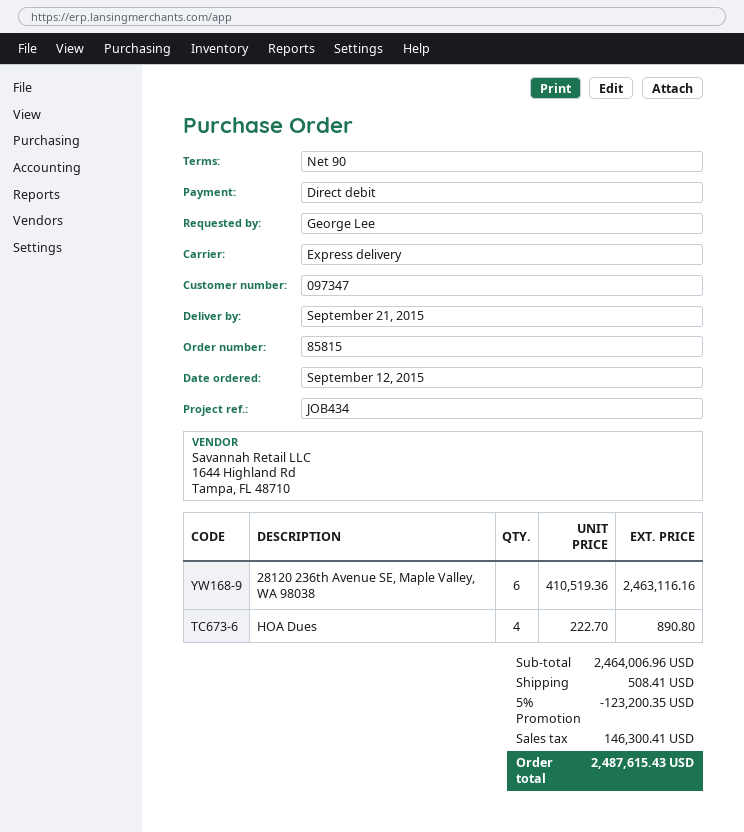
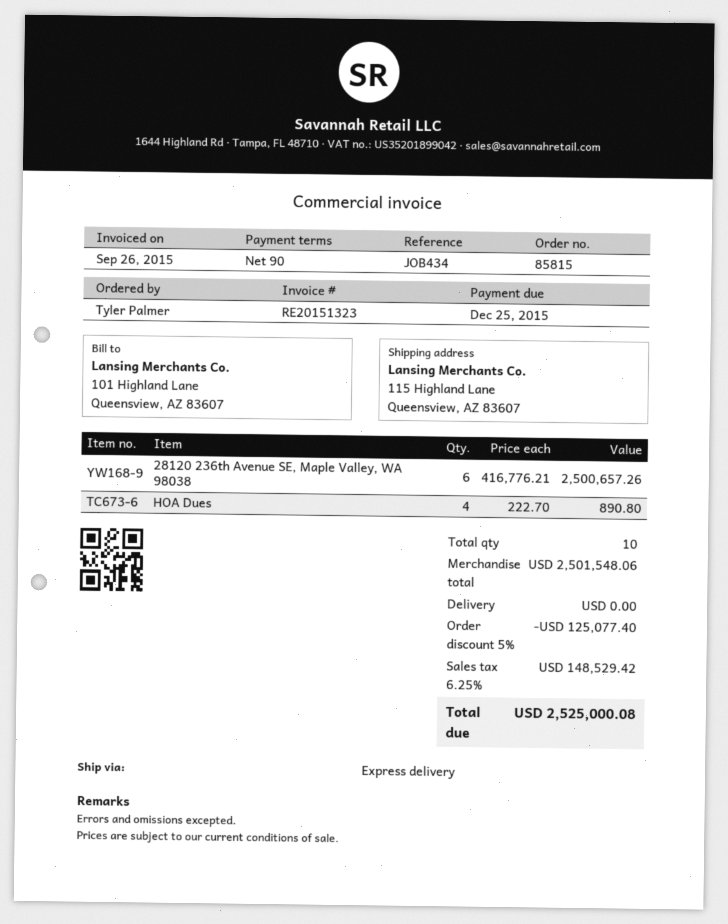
ordered by: George Lee -> Tyler Palmer
28120 236th Avenue SE, Maple Valley, WA 98038: 6 x 410519.36 = 2463116.16 -> 6 x 416776.21 = 2500657.26
subtotal: 2464006.96 -> 2501548.06
discount: 5% = 123200.35 -> 5% = 125077.40
shipping: 508.41 -> 0.00
tax: 146300.41 -> 148529.42
total: 2487615.43 -> 2525000.08

